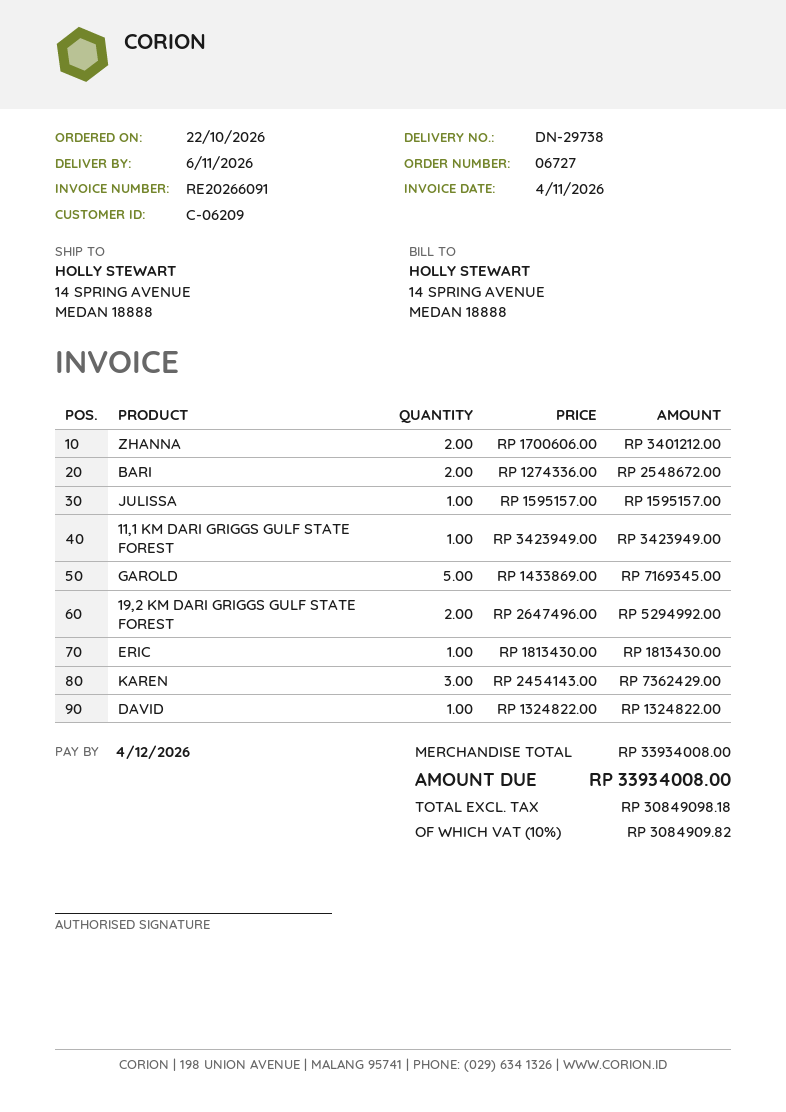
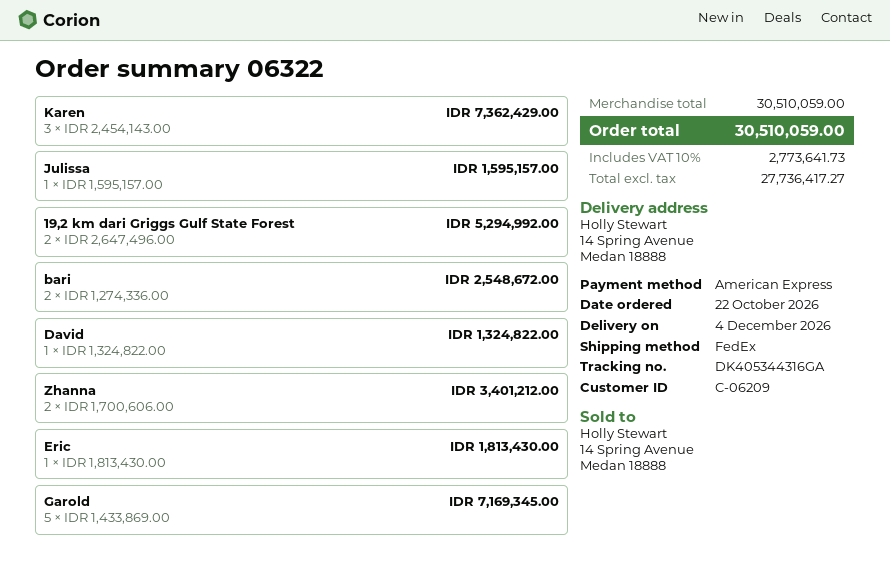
order number: 06727 -> 06322
delivery date: 2026-11-06 -> 2026-12-04
11,1 KM DARI GRIGGS GULF STATE FOREST: 1 x 3423949.00 = 3423949.00 -> none
subtotal: 33934008.00 -> 30510059.00
net: 30849098.18 -> 27736417.27
tax: 10% = 3084909.82 -> 10% = 2773641.73
total: 33934008.00 -> 30510059.00

